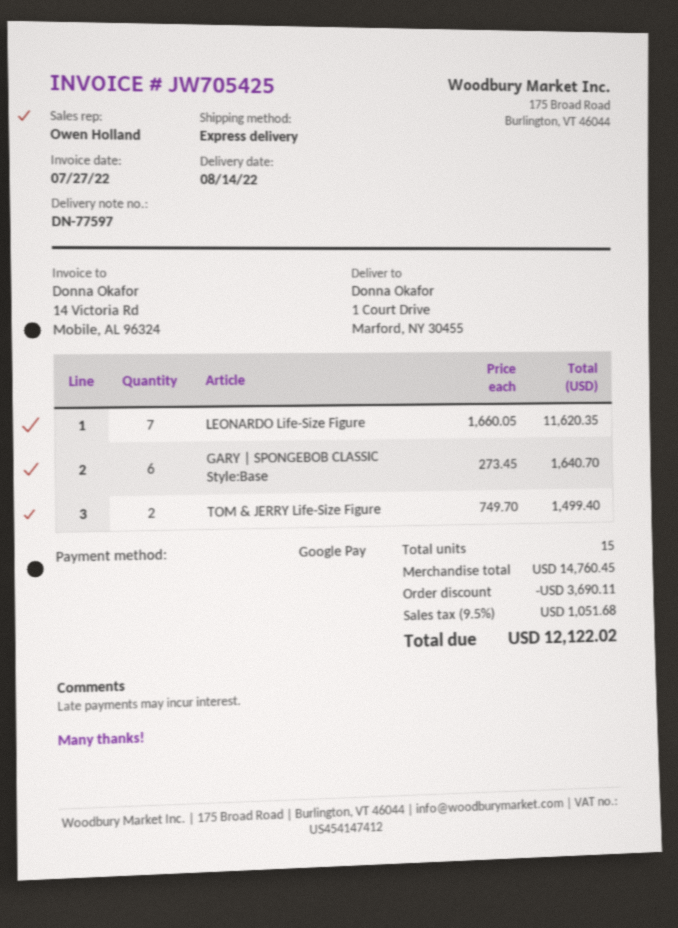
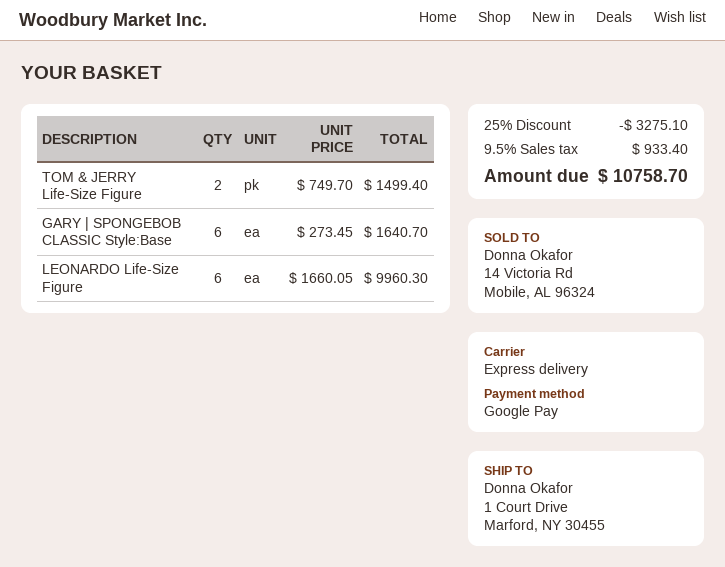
LEONARDO Life-Size Figure: 7 x 1660.05 = 11620.35 -> 6 x 1660.05 = 9960.30
discount: 3690.11 -> 3275.10
tax: 9.5% = 1051.68 -> 9.5% = 933.40
total: 12122.02 -> 10758.70

